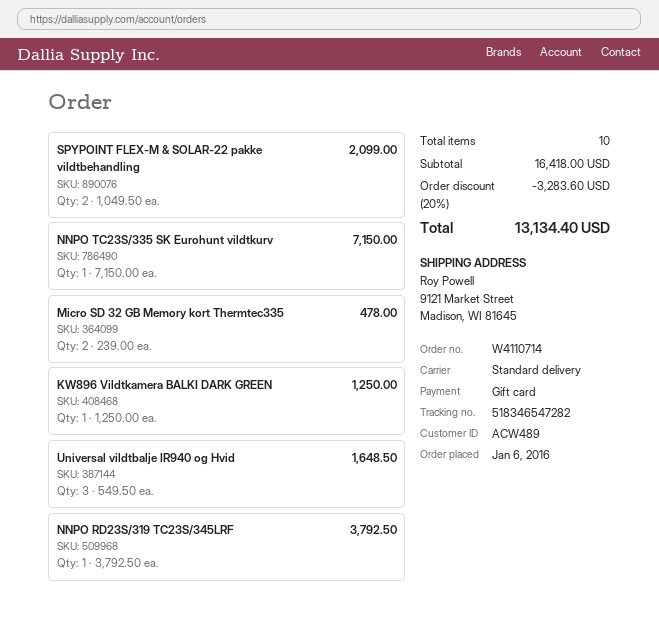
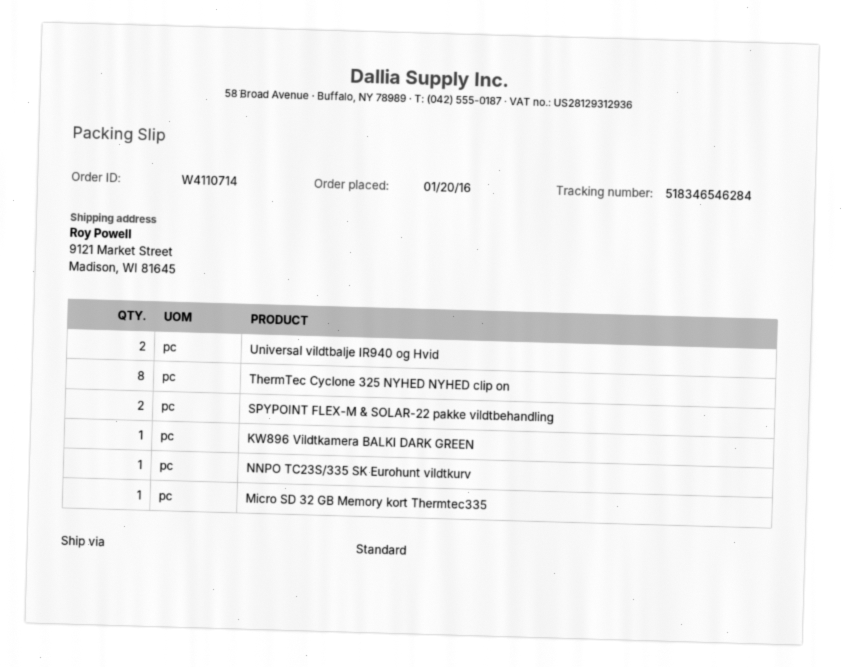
order date: 2016-01-06 -> 2016-01-20
tracking number: 518346547282 -> 518346546284
Micro SD 32 GB Memory kort Thermtec335: 2 -> 1
Universal vildtbalje IR940 og Hvid: 3 -> 2
NNPO RD23S/319 TC23S/345LRF: 1 -> none
ThermTec Cyclone 325 NYHED NYHED clip on: none -> 8

